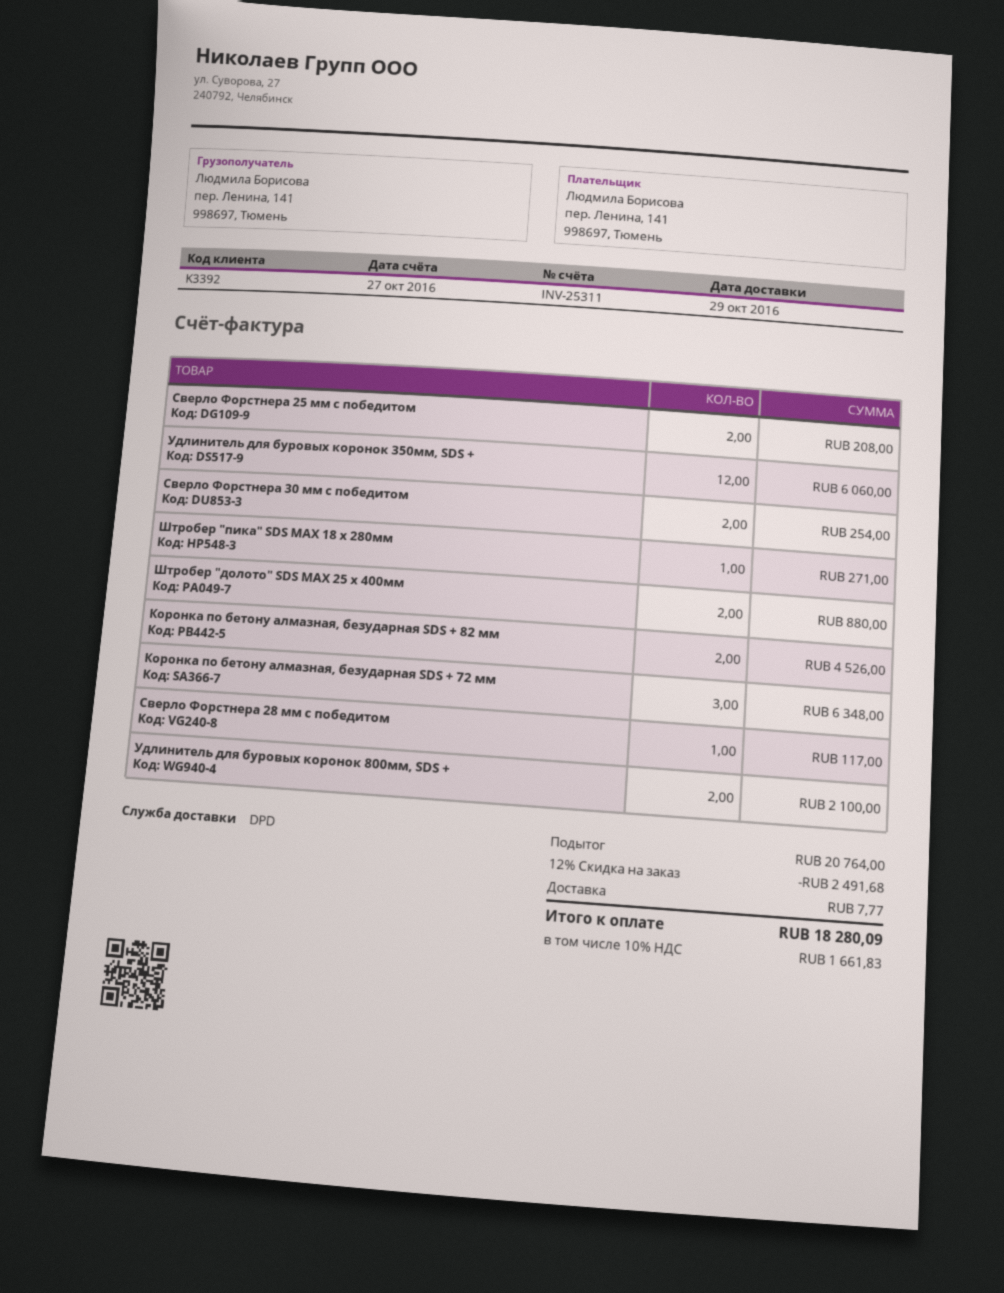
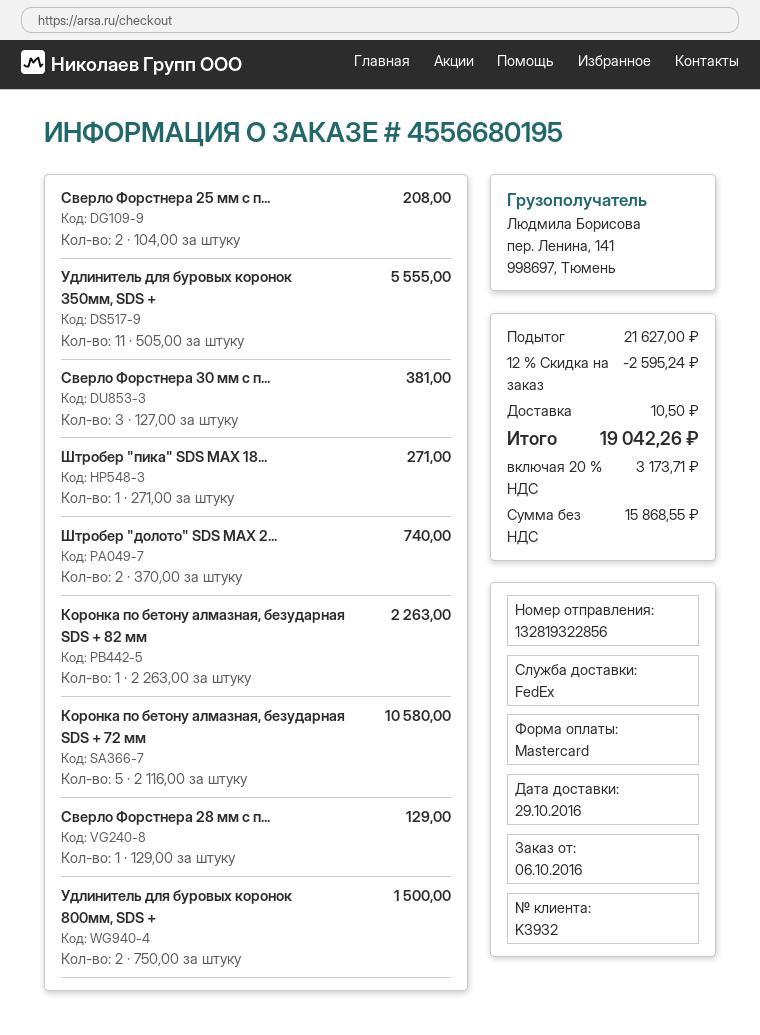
customer number: K3392 -> K3932
shipping method: DPD -> FedEx
Удлинитель для буровых коронок 350мм, SDS +: 12 for 6060.00 -> 11 for 5555.00
Сверло Форстнера 30 мм с победитом: 2 for 254.00 -> 3 for 381.00
Штробер "долото" SDS МАХ 25 х 400мм: 2 for 880.00 -> 2 for 740.00
Коронка по бетону алмазная, безударная SDS + 82 мм: 2 for 4526.00 -> 1 for 2263.00
Коронка по бетону алмазная, безударная SDS + 72 мм: 3 for 6348.00 -> 5 for 10580.00
Сверло Форстнера 28 мм с победитом: 1 for 117.00 -> 1 for 129.00
Удлинитель для буровых коронок 800мм, SDS +: 2 for 2100.00 -> 2 for 1500.00
subtotal: 20764.00 -> 21627.00
discount: 12% = 2491.68 -> 12% = 2595.24
shipping: 7.77 -> 10.50
tax: 10% = 1661.83 -> 20% = 3173.71
total: 18280.09 -> 19042.26

